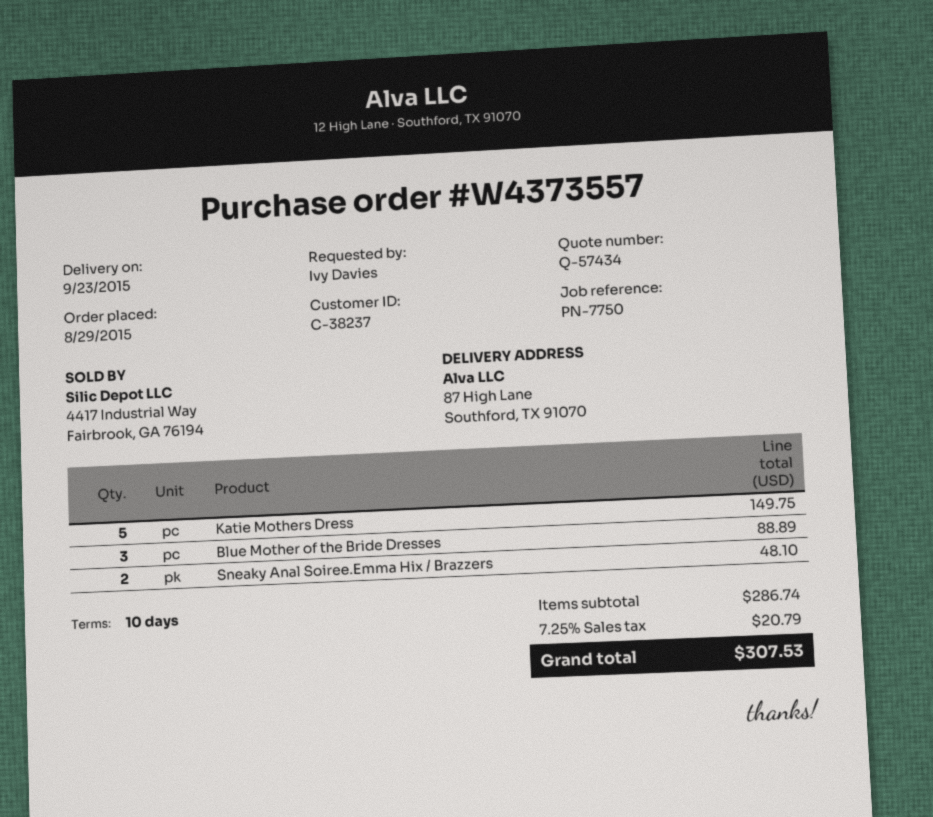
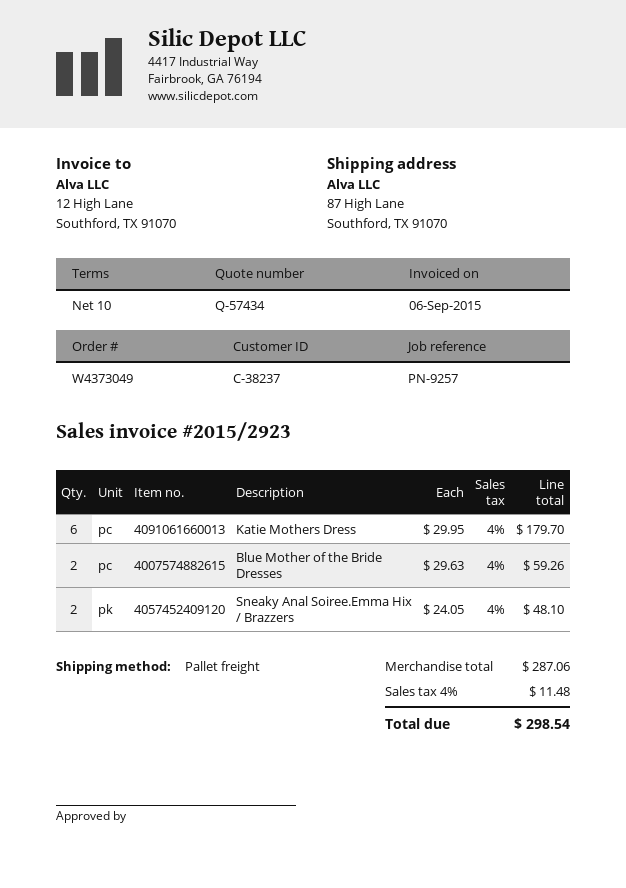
order number: W4373557 -> W4373049
reference: PN-7750 -> PN-9257
Katie Mothers Dress: 5 for 149.75 -> 6 for 179.70
Blue Mother of the Bride Dresses: 3 for 88.89 -> 2 for 59.26
subtotal: 286.74 -> 287.06
tax: 7.25% = 20.79 -> 4% = 11.48
total: 307.53 -> 298.54

